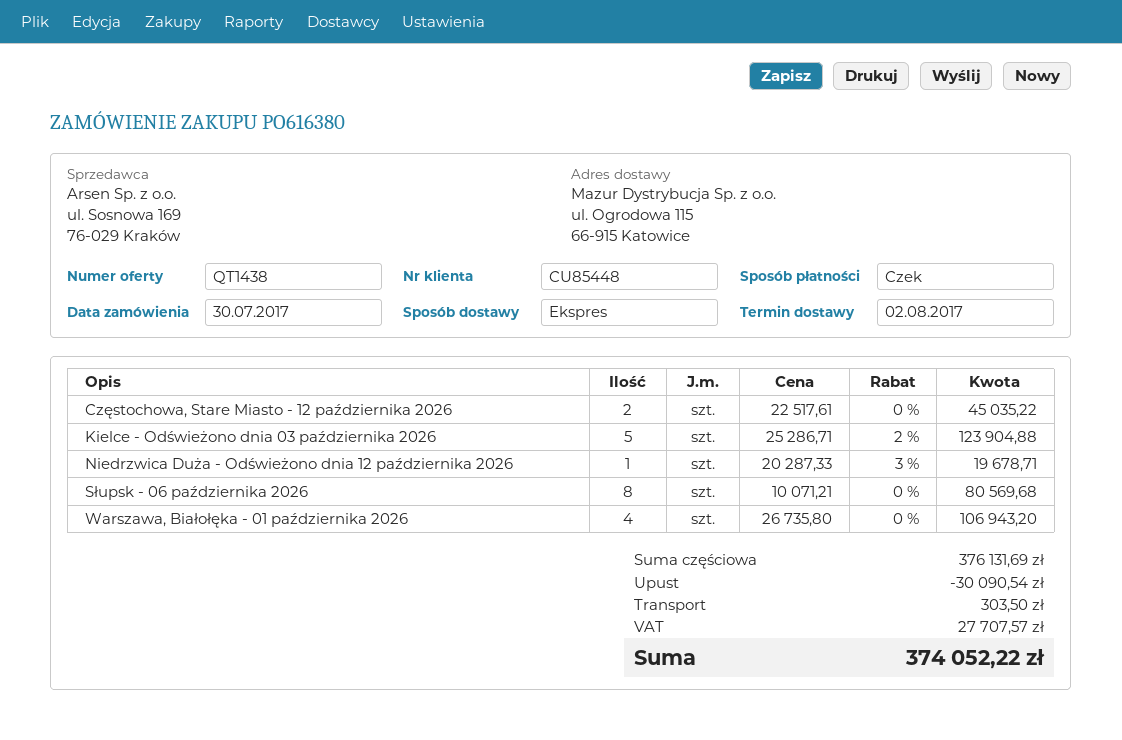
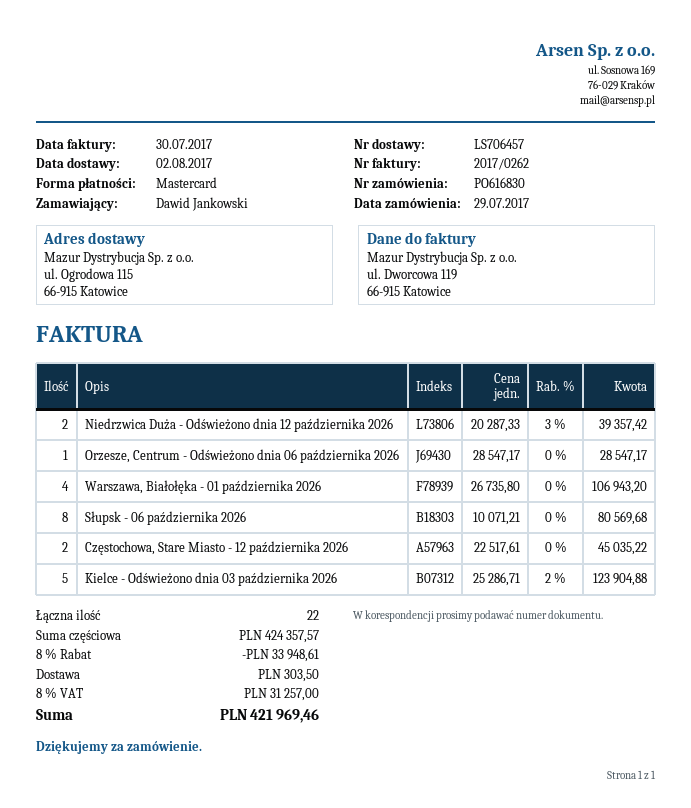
order number: PO616380 -> PO616830
order date: 2017-07-30 -> 2017-07-29
payment method: cheque -> Mastercard
Niedrzwica Duża - Odświeżono dnia 12 października 2026: 1 x 20287.33 - 3% = 19678.71 -> 2 x 20287.33 - 3% = 39357.42
Orzesze, Centrum - Odświeżono dnia 06 października 2026: none -> 1 x 28547.17 = 28547.17
subtotal: 376131.69 -> 424357.57
discount: 30090.54 -> 33948.61
tax: 27707.57 -> 31257.00
total: 374052.22 -> 421969.46

